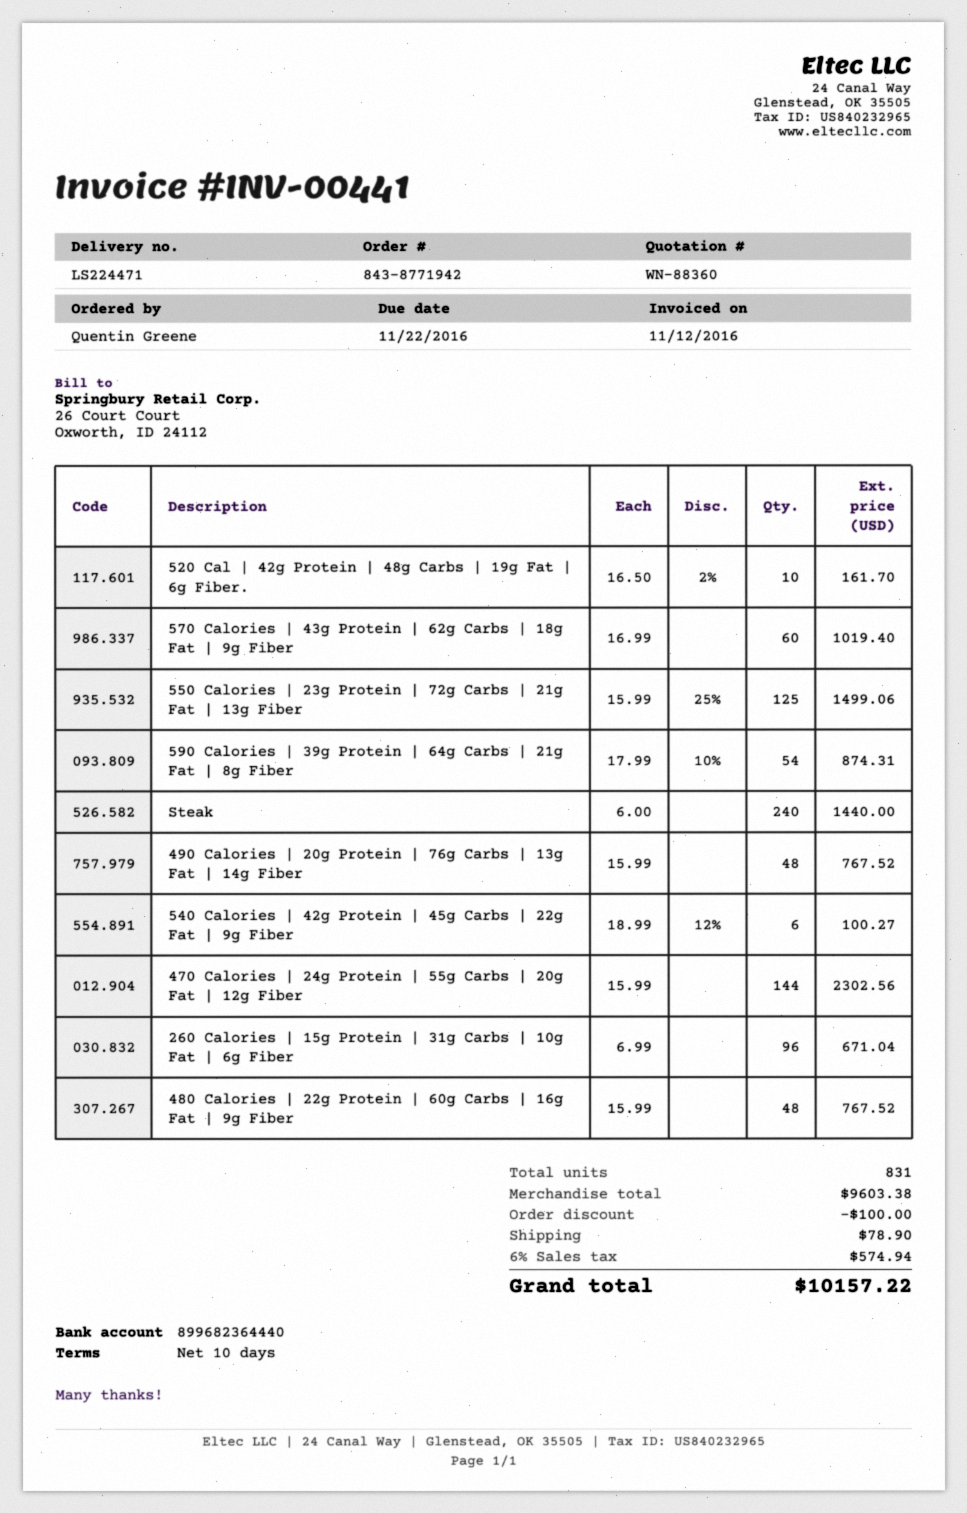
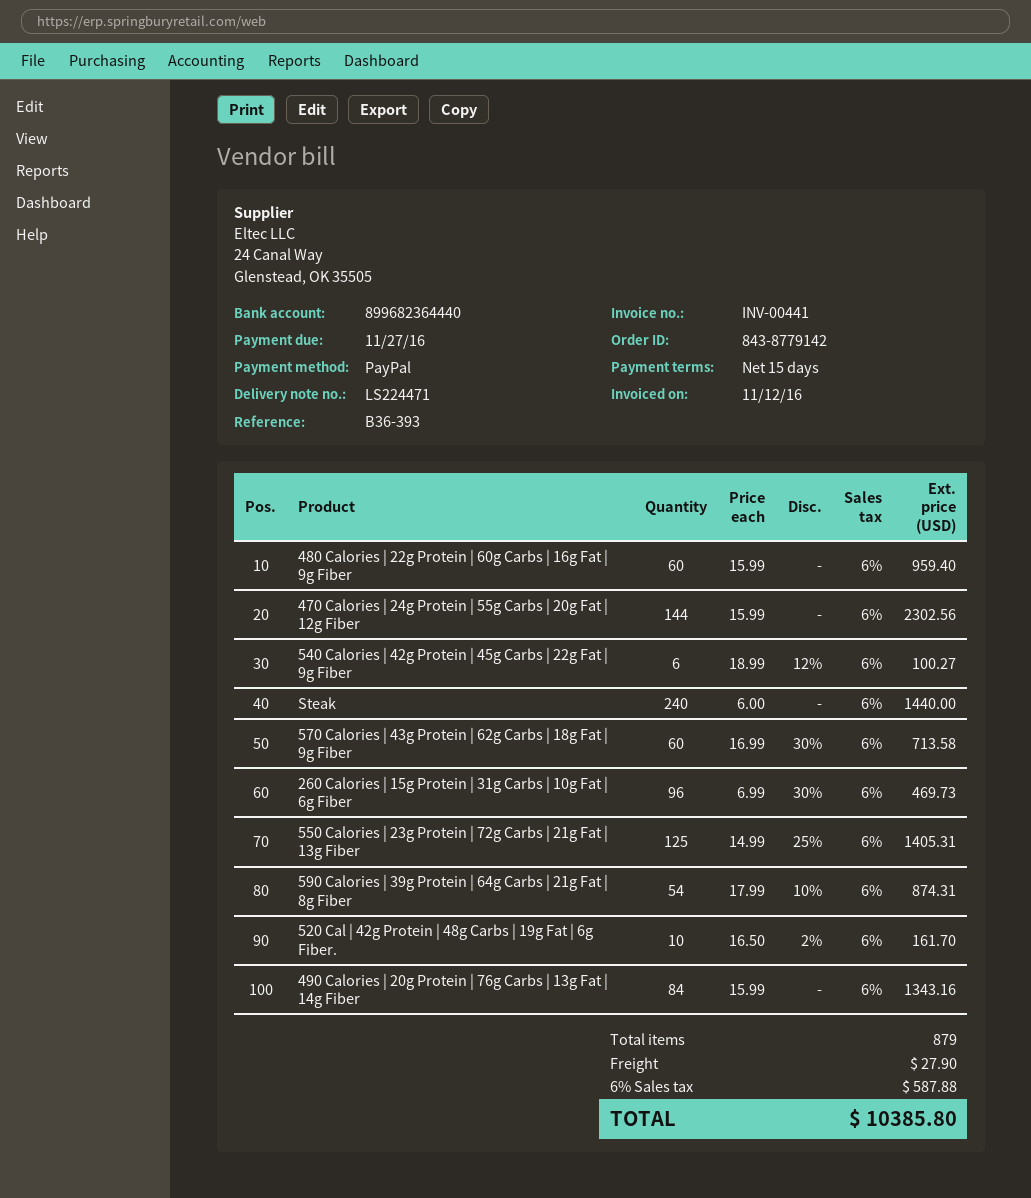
order number: 843-8771942 -> 843-8779142
payment terms: 10 days -> 15 days
due date: 2016-11-22 -> 2016-11-27
570 Calories | 43g Protein | 62g Carbs | 18g Fat | 9g Fiber: 60 x 16.99 = 1019.40 -> 60 x 16.99 - 30% = 713.58
550 Calories | 23g Protein | 72g Carbs | 21g Fat | 13g Fiber: 125 x 15.99 - 25% = 1499.06 -> 125 x 14.99 - 25% = 1405.31
490 Calories | 20g Protein | 76g Carbs | 13g Fat | 14g Fiber: 48 x 15.99 = 767.52 -> 84 x 15.99 = 1343.16
260 Calories | 15g Protein | 31g Carbs | 10g Fat | 6g Fiber: 96 x 6.99 = 671.04 -> 96 x 6.99 - 30% = 469.73
480 Calories | 22g Protein | 60g Carbs | 16g Fat | 9g Fiber: 48 x 15.99 = 767.52 -> 60 x 15.99 = 959.40
total quantity: 831 -> 879
discount: 100.00 -> none
shipping: 78.90 -> 27.90
tax: 6% = 574.94 -> 6% = 587.88
total: 10157.22 -> 10385.80

